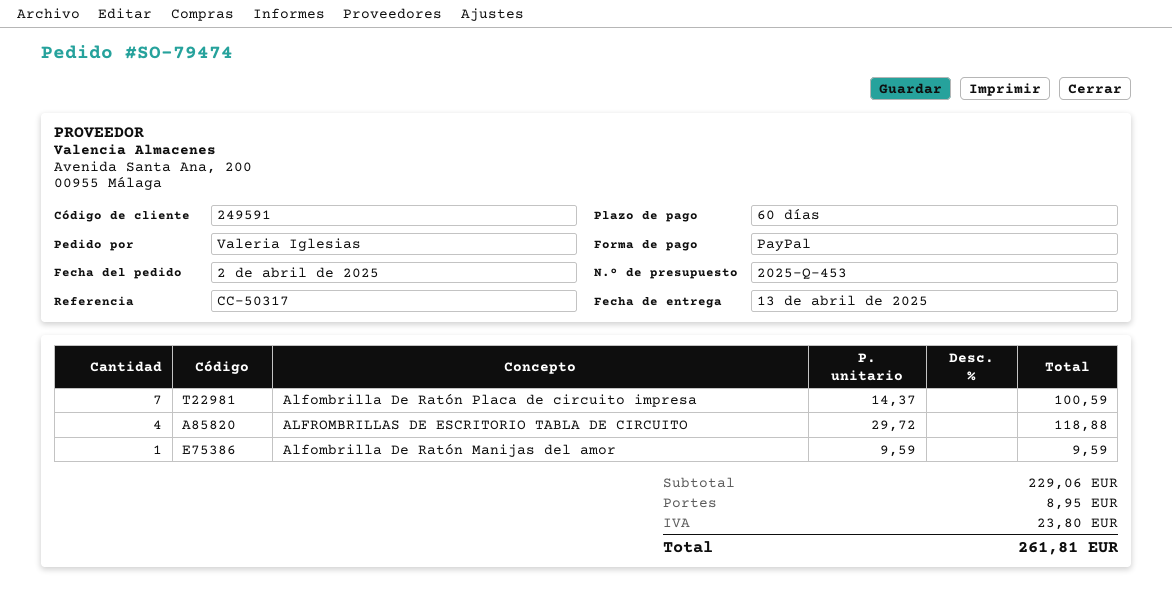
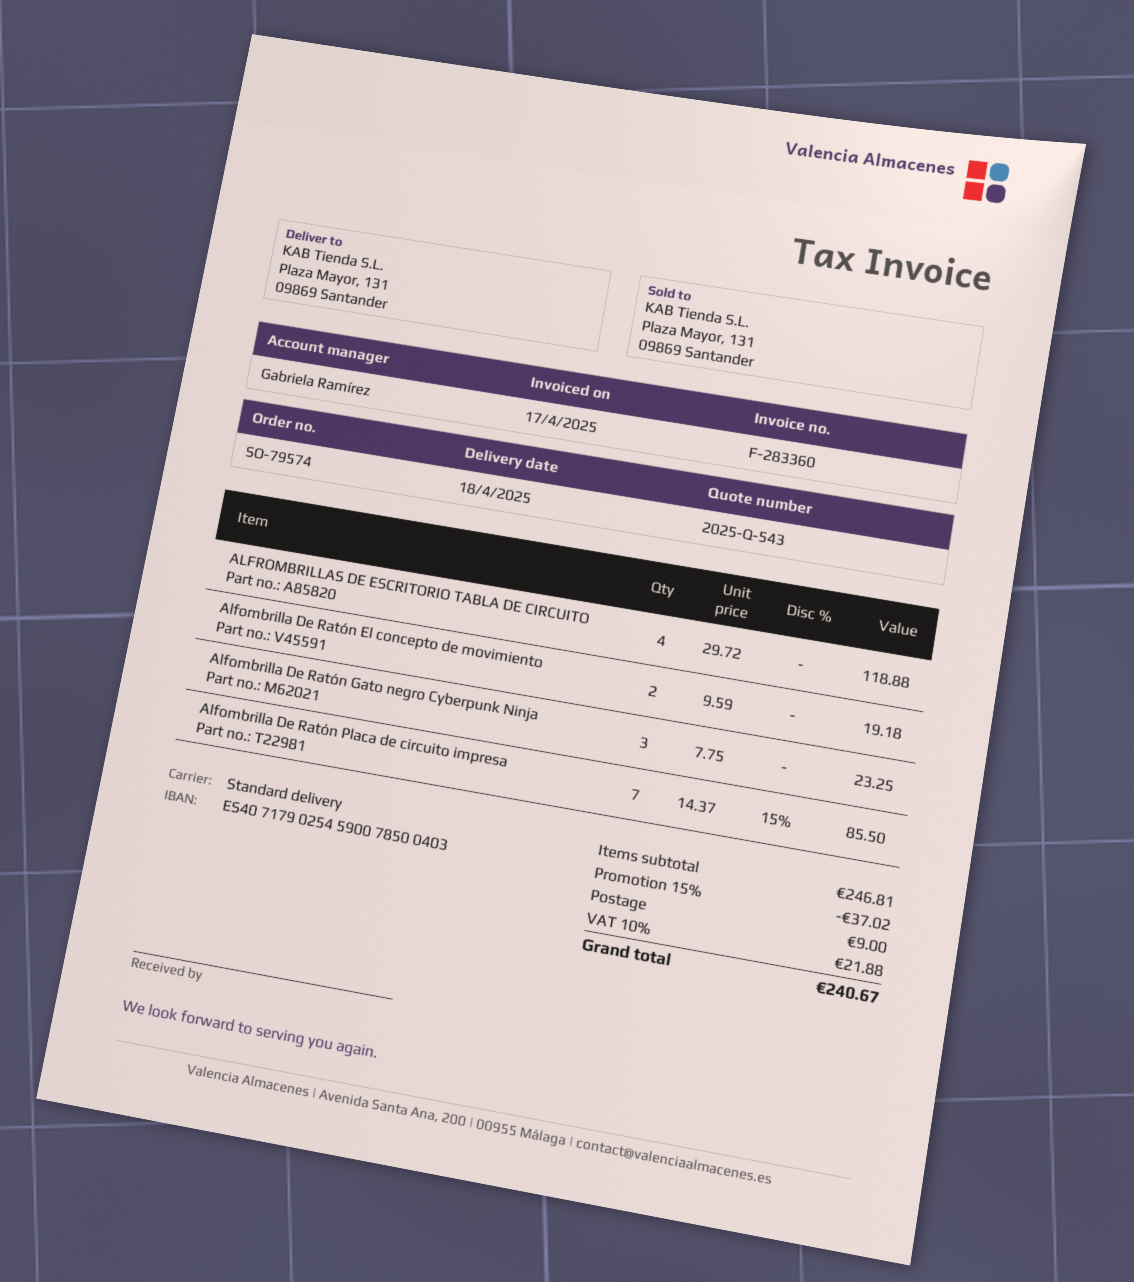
quote number: 2025-Q-453 -> 2025-Q-543
order number: SO-79474 -> SO-79574
delivery date: 2025-04-13 -> 2025-04-18
Alfombrilla De Ratón Placa de circuito impresa: 7 x 14.37 = 100.59 -> 7 x 14.37 - 15% = 85.50
Alfombrilla De Ratón Manijas del amor: 1 x 9.59 = 9.59 -> none
Alfombrilla De Ratón El concepto de movimiento: none -> 2 x 9.59 = 19.18
Alfombrilla De Ratón Gato negro Cyberpunk Ninja: none -> 3 x 7.75 = 23.25
subtotal: 229.06 -> 246.81
discount: none -> 15% = 37.02
shipping: 8.95 -> 9.00
tax: 23.80 -> 21.88
total: 261.81 -> 240.67

